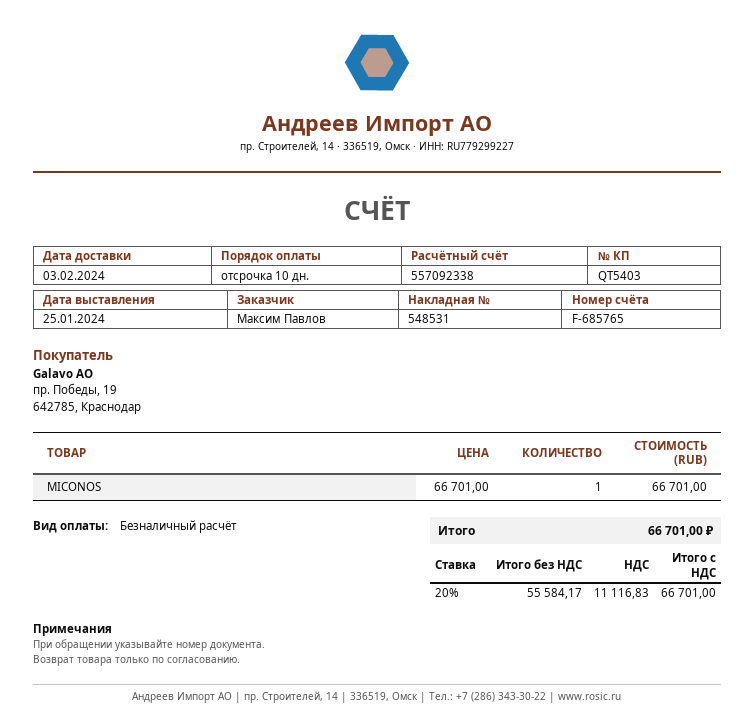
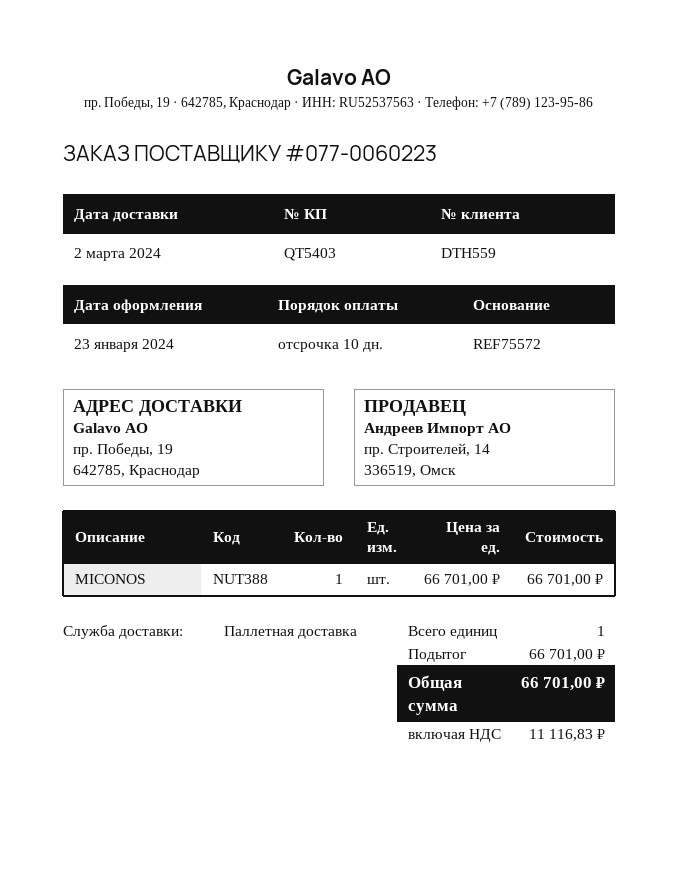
delivery date: 2024-02-03 -> 2024-03-02

